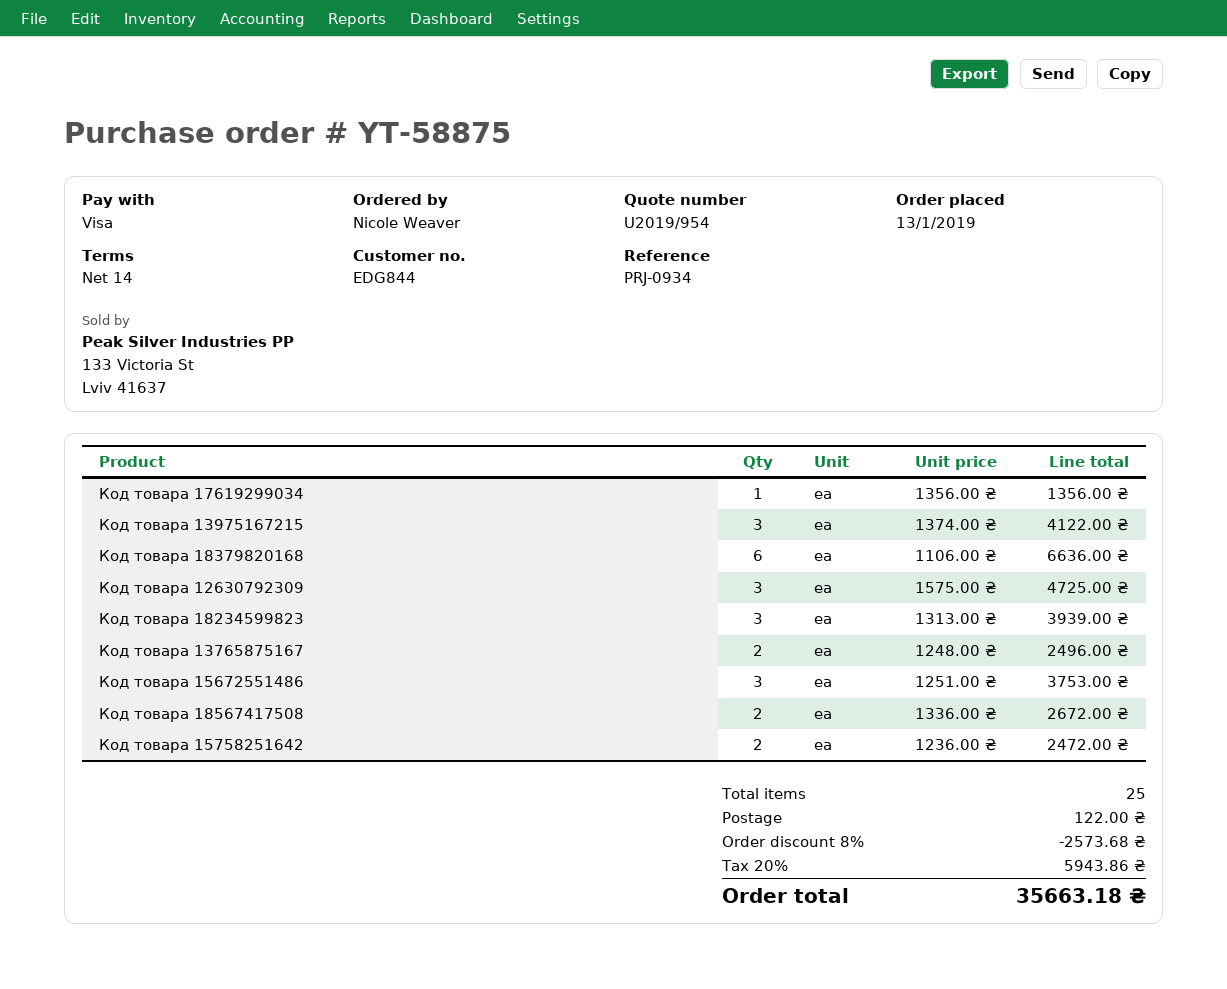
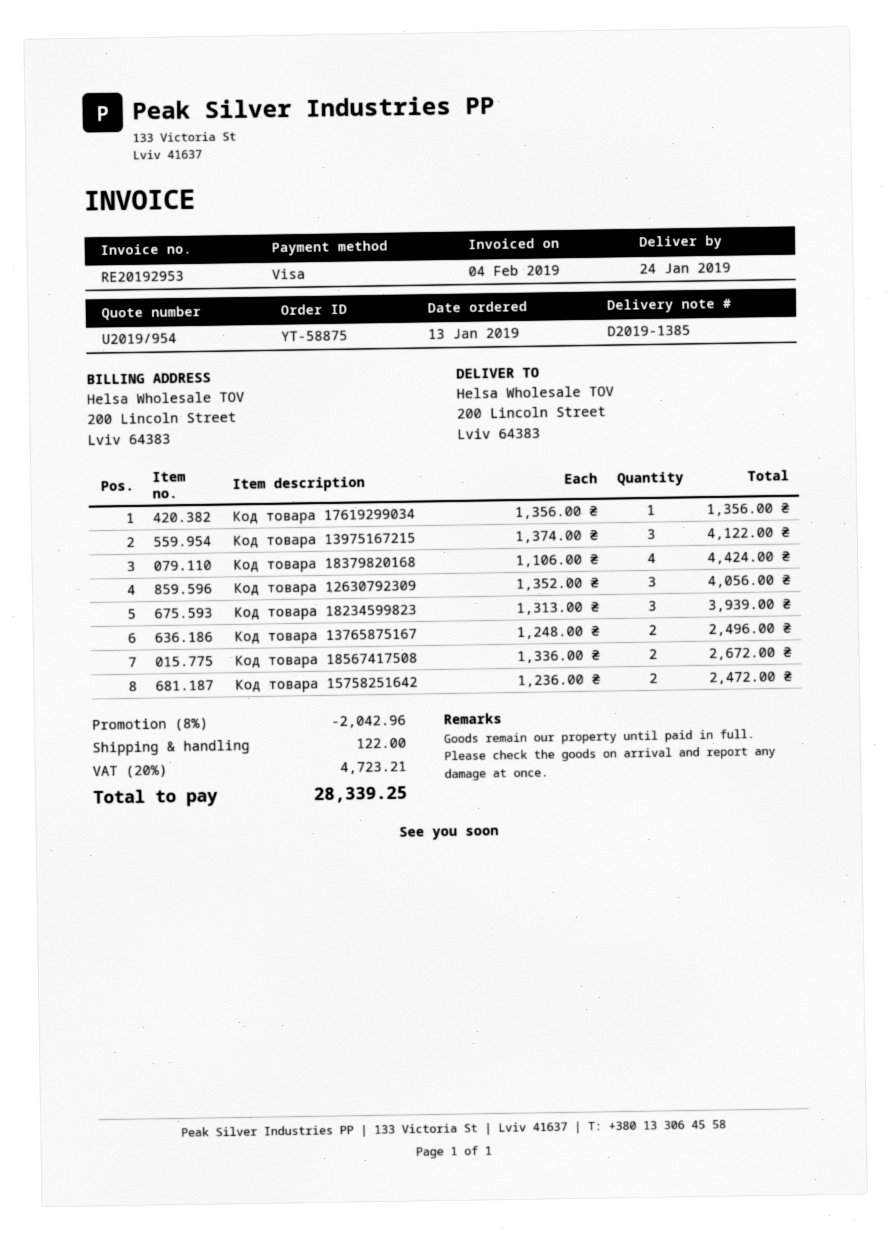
Код товара 18379820168: 6 x 1106.00 = 6636.00 -> 4 x 1106.00 = 4424.00
Код товара 12630792309: 3 x 1575.00 = 4725.00 -> 3 x 1352.00 = 4056.00
Код товара 15672551486: 3 x 1251.00 = 3753.00 -> none
discount: 8% = 2573.68 -> 8% = 2042.96
tax: 20% = 5943.86 -> 20% = 4723.21
total: 35663.18 -> 28339.25

